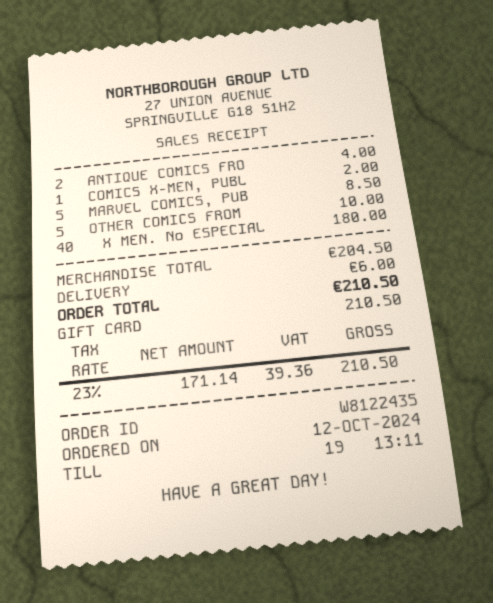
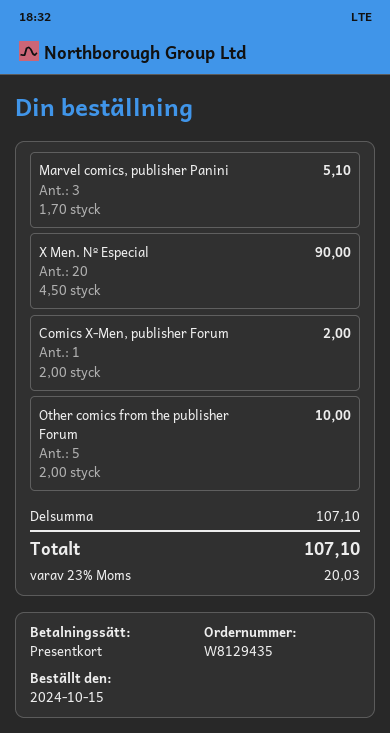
order number: W8122435 -> W8129435
order date: 2024-10-12 -> 2024-10-15
ANTIQUE COMICS FRO: 2 for 4.00 -> none
MARVEL COMICS, PUB: 5 for 8.50 -> 3 for 5.10
X MEN. Nº ESPECIAL: 40 for 180.00 -> 20 for 90.00
subtotal: 204.50 -> 107.10
shipping: 6.00 -> none
tax: 23% = 39.36 -> 23% = 20.03
total: 210.50 -> 107.10

